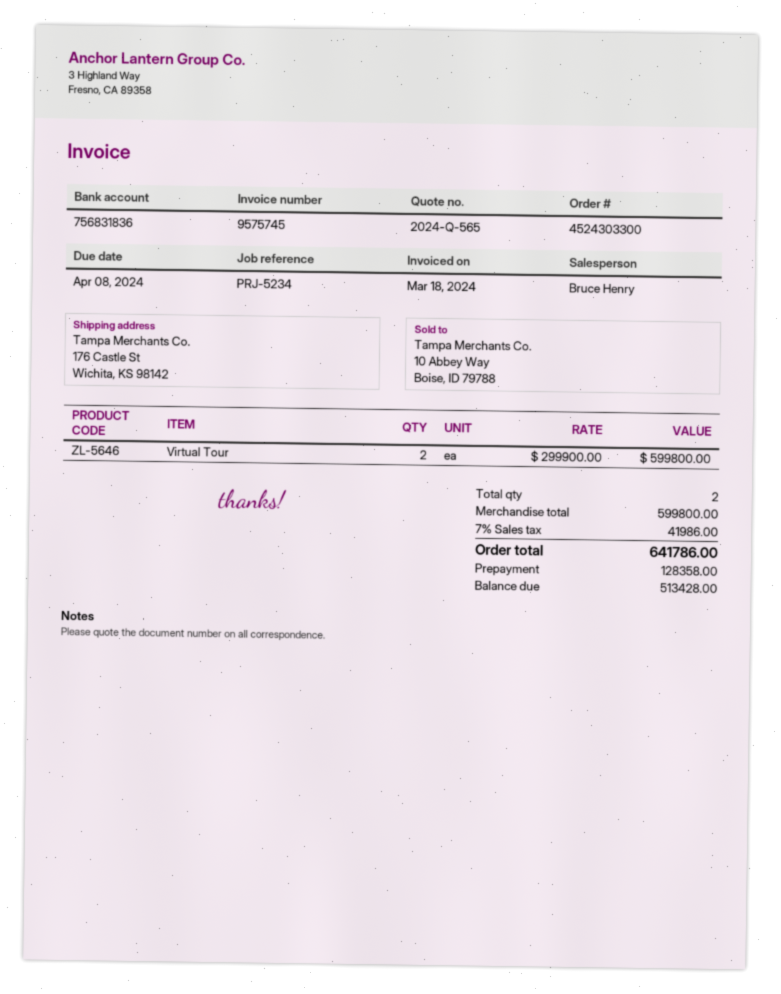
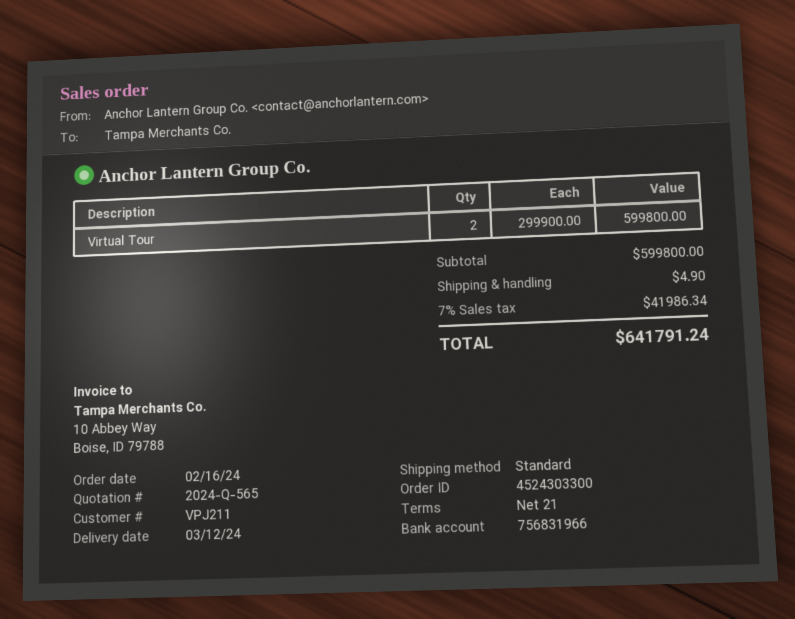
bank account: 756831836 -> 756831966
shipping: none -> 4.90
tax: 7% = 41986.00 -> 7% = 41986.34
total: 641786.00 -> 641791.24

